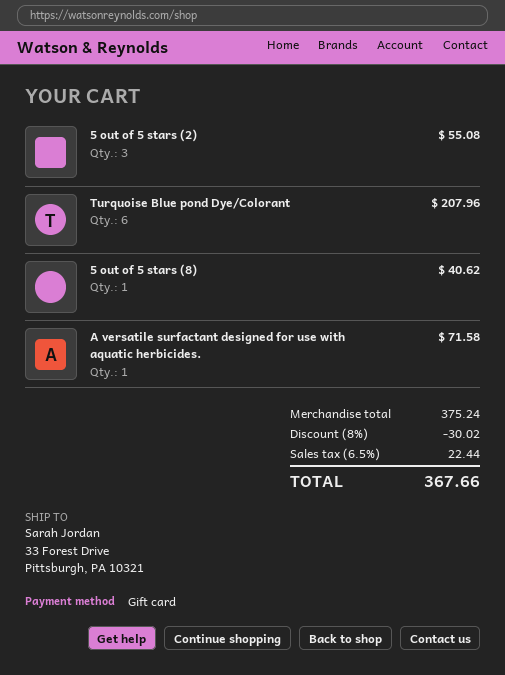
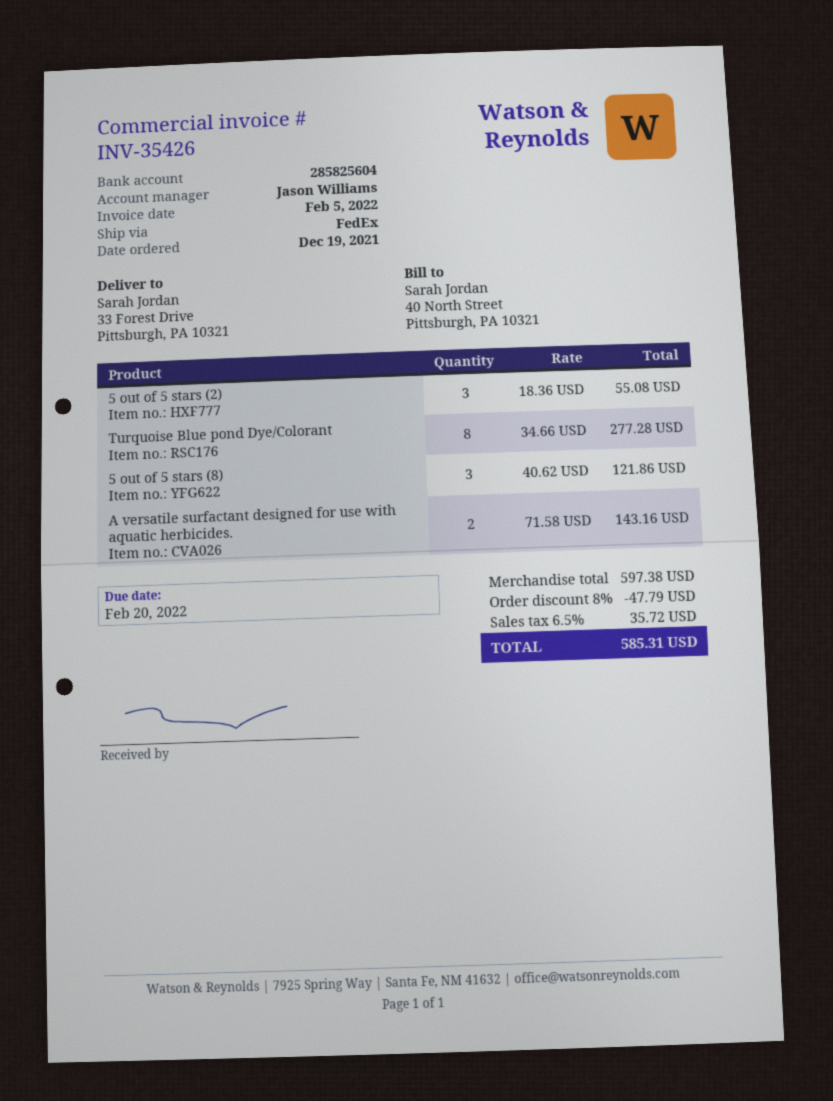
Turquoise Blue pond Dye/Colorant: 6 for 207.96 -> 8 for 277.28
5 out of 5 stars (8): 1 for 40.62 -> 3 for 121.86
A versatile surfactant designed for use with aquatic herbicides.: 1 for 71.58 -> 2 for 143.16
subtotal: 375.24 -> 597.38
discount: 8% = 30.02 -> 8% = 47.79
tax: 6.5% = 22.44 -> 6.5% = 35.72
total: 367.66 -> 585.31

